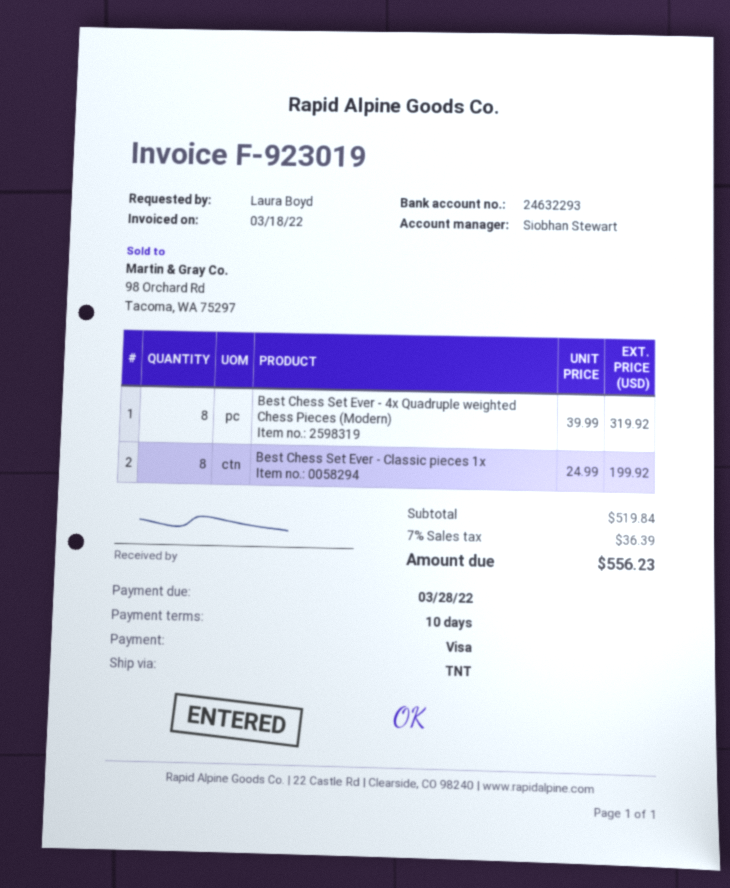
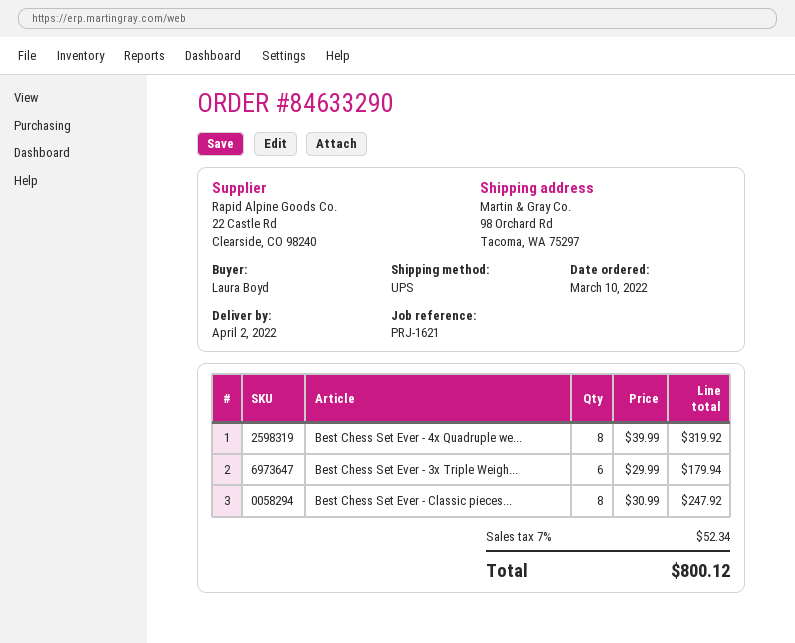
shipping method: TNT -> UPS
Best Chess Set Ever - Classic pieces 1x: 8 x 24.99 = 199.92 -> 8 x 30.99 = 247.92
Best Chess Set Ever - 3x Triple Weigh...: none -> 6 x 29.99 = 179.94
tax: 7% = 36.39 -> 7% = 52.34
total: 556.23 -> 800.12

